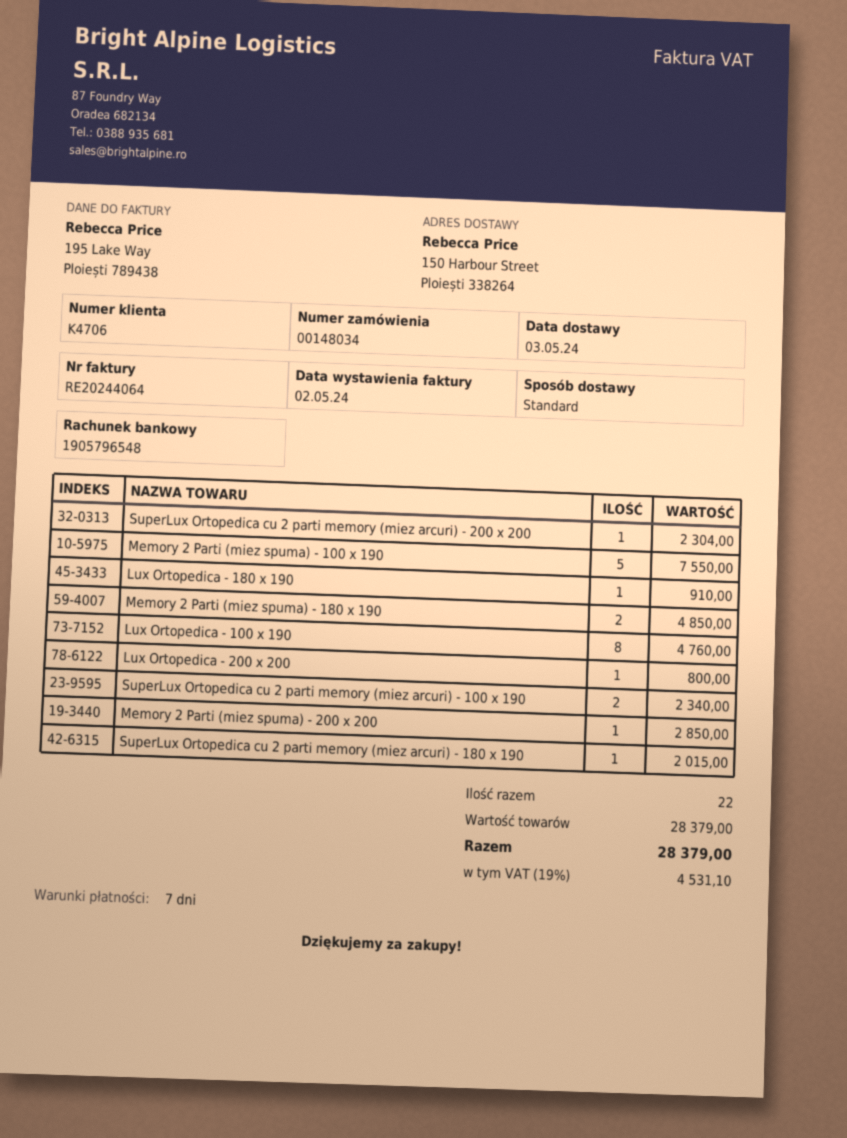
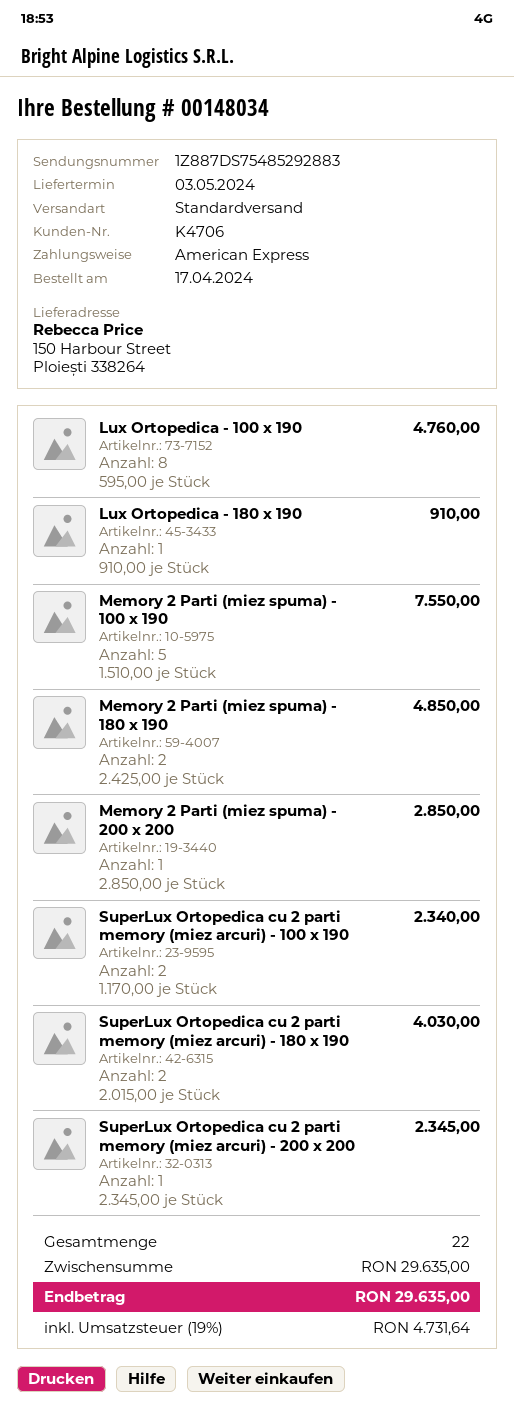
SuperLux Ortopedica cu 2 parti memory (miez arcuri) - 200 x 200: 1 for 2304.00 -> 1 for 2345.00
Lux Ortopedica - 200 x 200: 1 for 800.00 -> none
SuperLux Ortopedica cu 2 parti memory (miez arcuri) - 180 x 190: 1 for 2015.00 -> 2 for 4030.00
subtotal: 28379.00 -> 29635.00
tax: 19% = 4531.10 -> 19% = 4731.64
total: 28379.00 -> 29635.00

